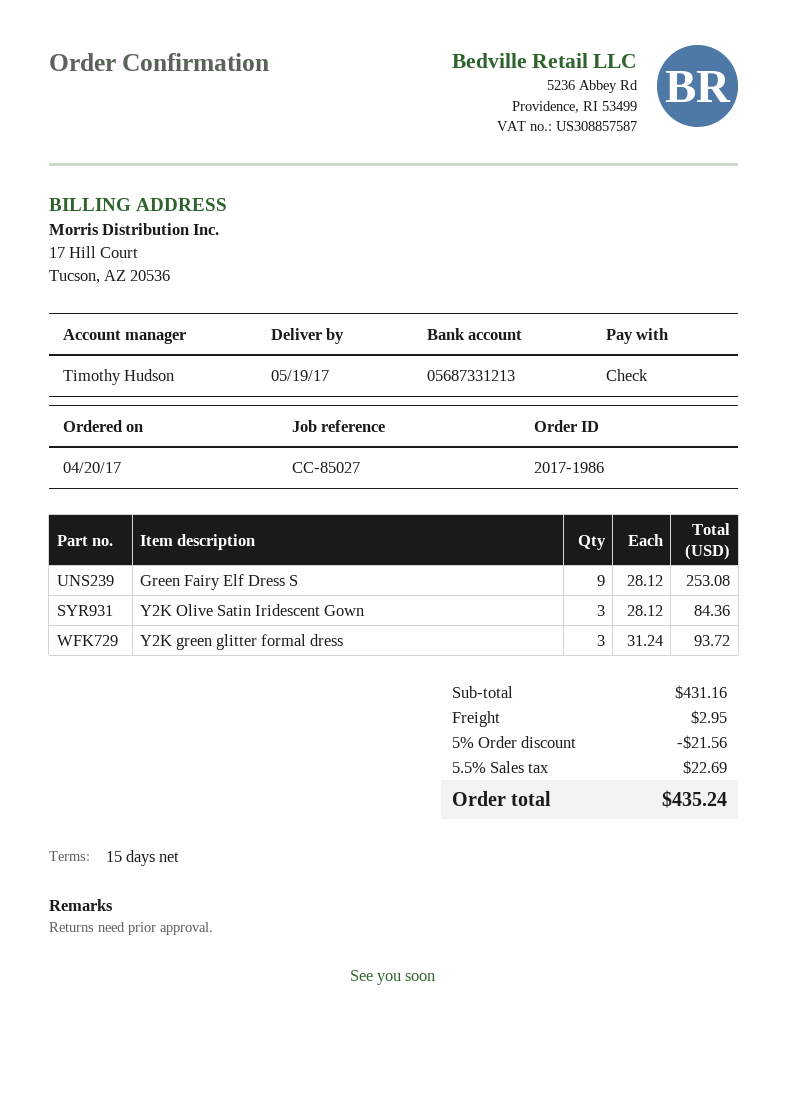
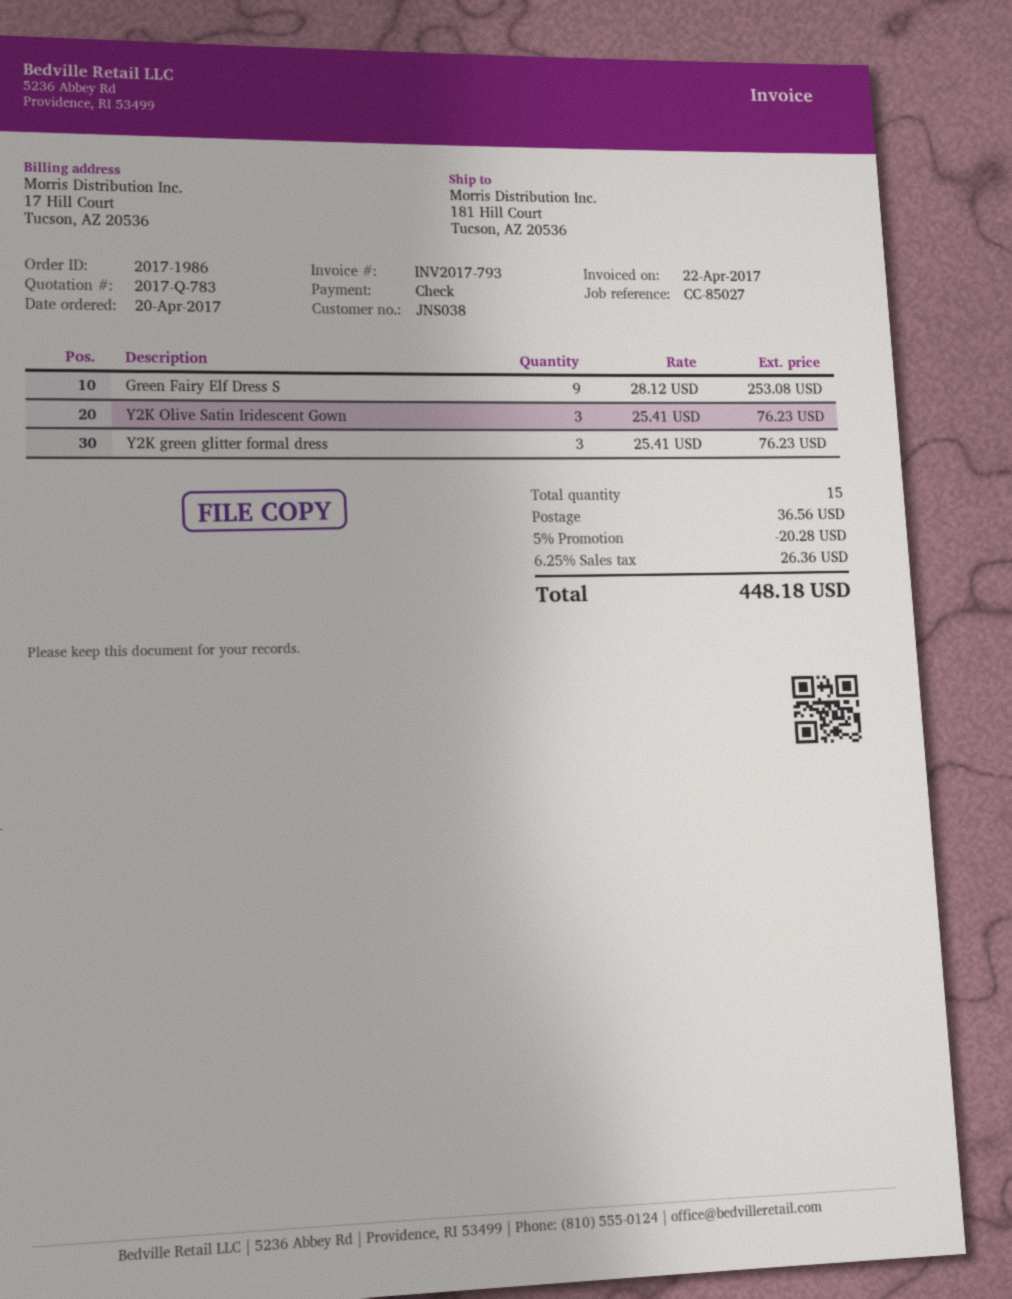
Y2K Olive Satin Iridescent Gown: 3 x 28.12 = 84.36 -> 3 x 25.41 = 76.23
Y2K green glitter formal dress: 3 x 31.24 = 93.72 -> 3 x 25.41 = 76.23
discount: 5% = 21.56 -> 5% = 20.28
shipping: 2.95 -> 36.56
tax: 5.5% = 22.69 -> 6.25% = 26.36
total: 435.24 -> 448.18

